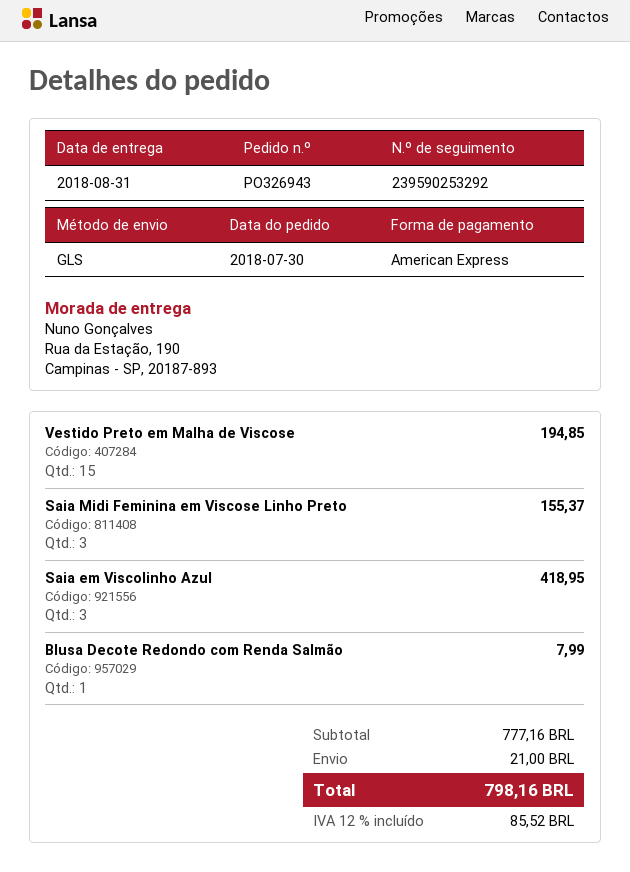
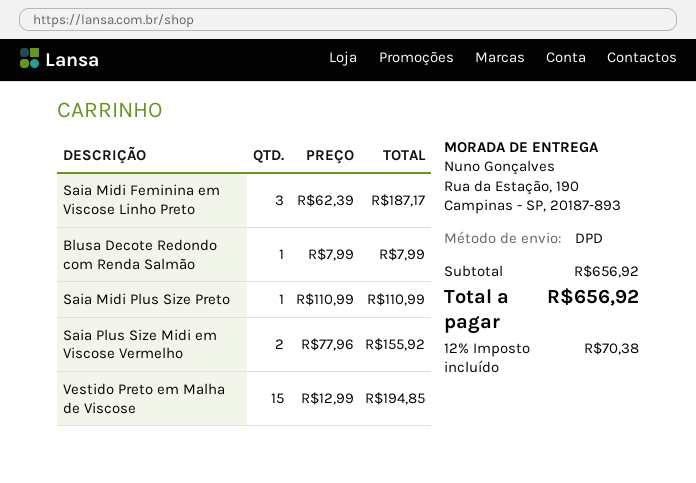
shipping method: GLS -> DPD
Saia Midi Feminina em Viscose Linho Preto: 3 for 155.37 -> 3 for 187.17
Saia em Viscolinho Azul: 3 for 418.95 -> none
Saia Midi Plus Size Preto: none -> 1 for 110.99
Saia Plus Size Midi em Viscose Vermelho: none -> 2 for 155.92
subtotal: 777.16 -> 656.92
shipping: 21.00 -> none
tax: 12% = 85.52 -> 12% = 70.38
total: 798.16 -> 656.92

